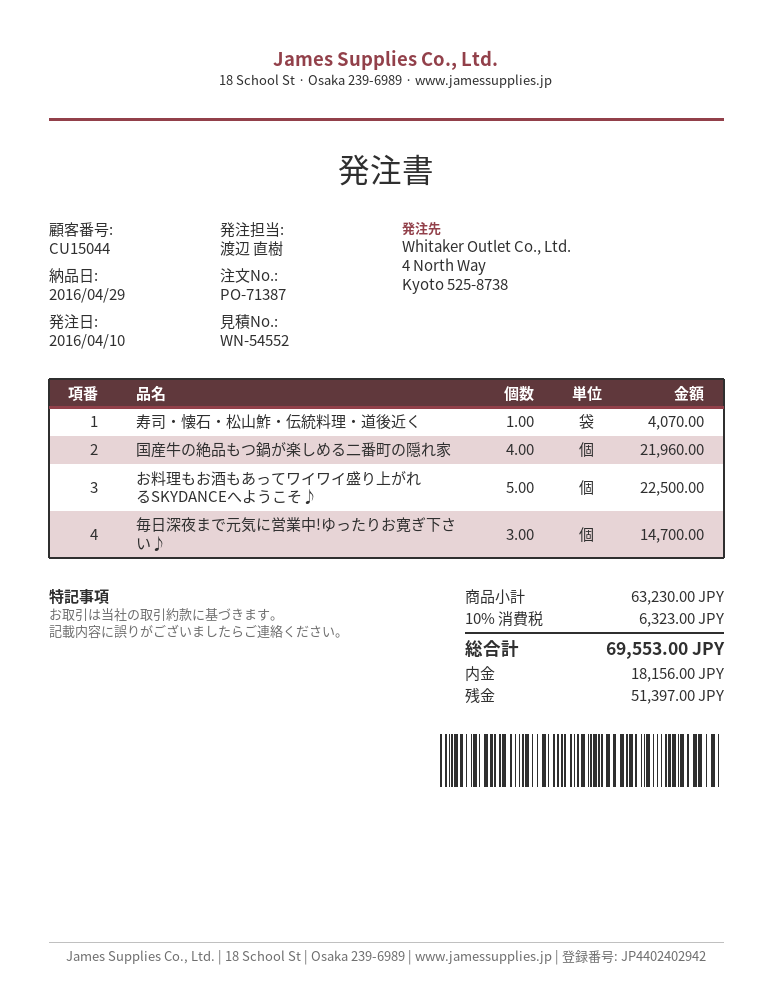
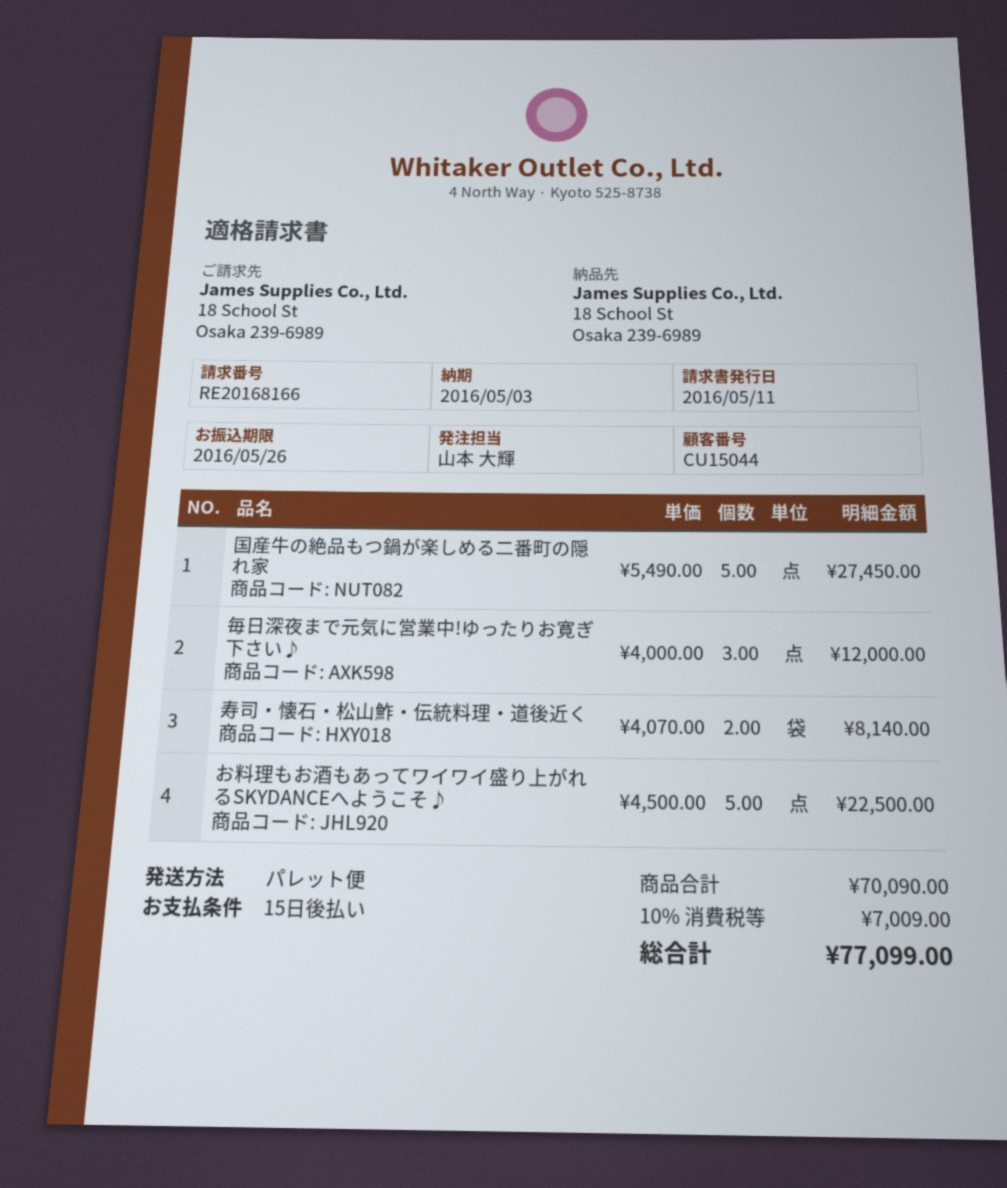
delivery date: 2016-04-29 -> 2016-05-03
ordered by: 渡辺 直樹 -> 山本 大輝
寿司・懐石・松山鮓・伝統料理・道後近く: 1 for 4070.00 -> 2 for 8140.00
国産牛の絶品もつ鍋が楽しめる二番町の隠れ家: 4 for 21960.00 -> 5 for 27450.00
毎日深夜まで元気に営業中!ゆったりお寛ぎ下さい♪: 3 for 14700.00 -> 3 for 12000.00
subtotal: 63230.00 -> 70090.00
tax: 10% = 6323.00 -> 10% = 7009.00
total: 69553.00 -> 77099.00

